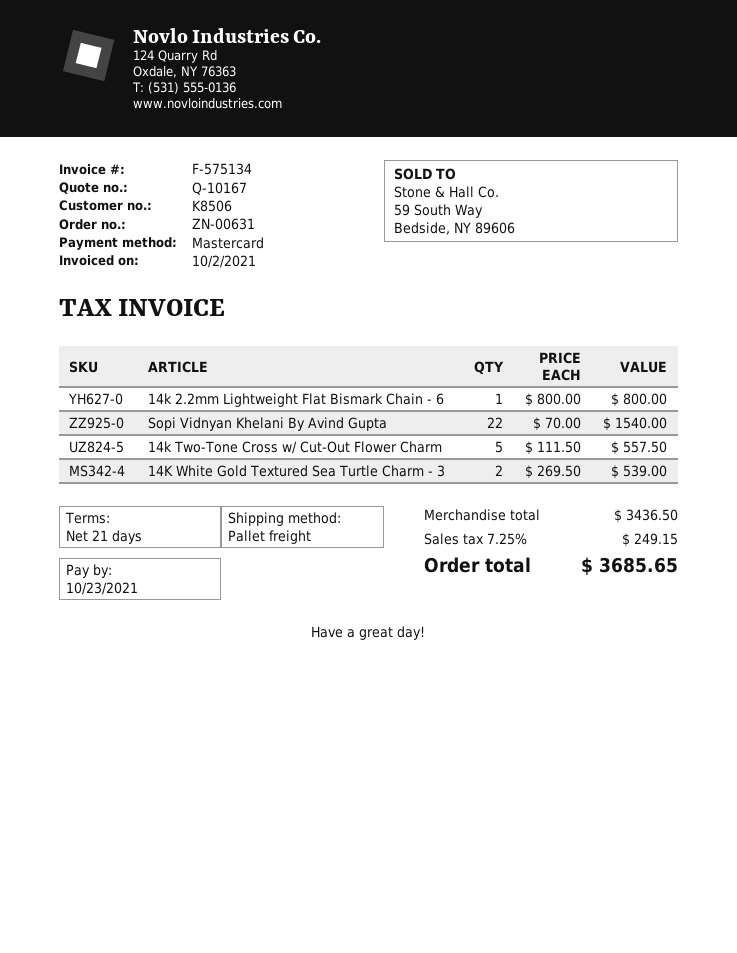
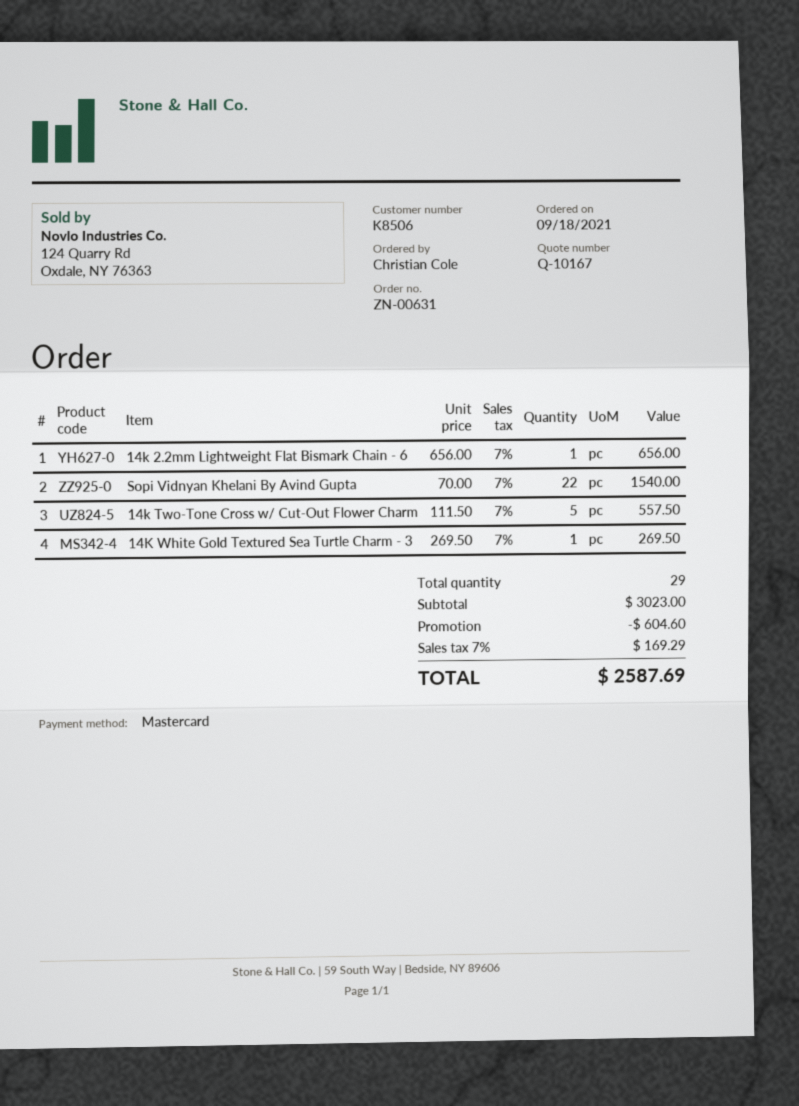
14k 2.2mm Lightweight Flat Bismark Chain - 6: 1 x 800.00 = 800.00 -> 1 x 656.00 = 656.00
14K White Gold Textured Sea Turtle Charm - 3: 2 x 269.50 = 539.00 -> 1 x 269.50 = 269.50
subtotal: 3436.50 -> 3023.00
discount: none -> 604.60
tax: 7.25% = 249.15 -> 7% = 169.29
total: 3685.65 -> 2587.69

